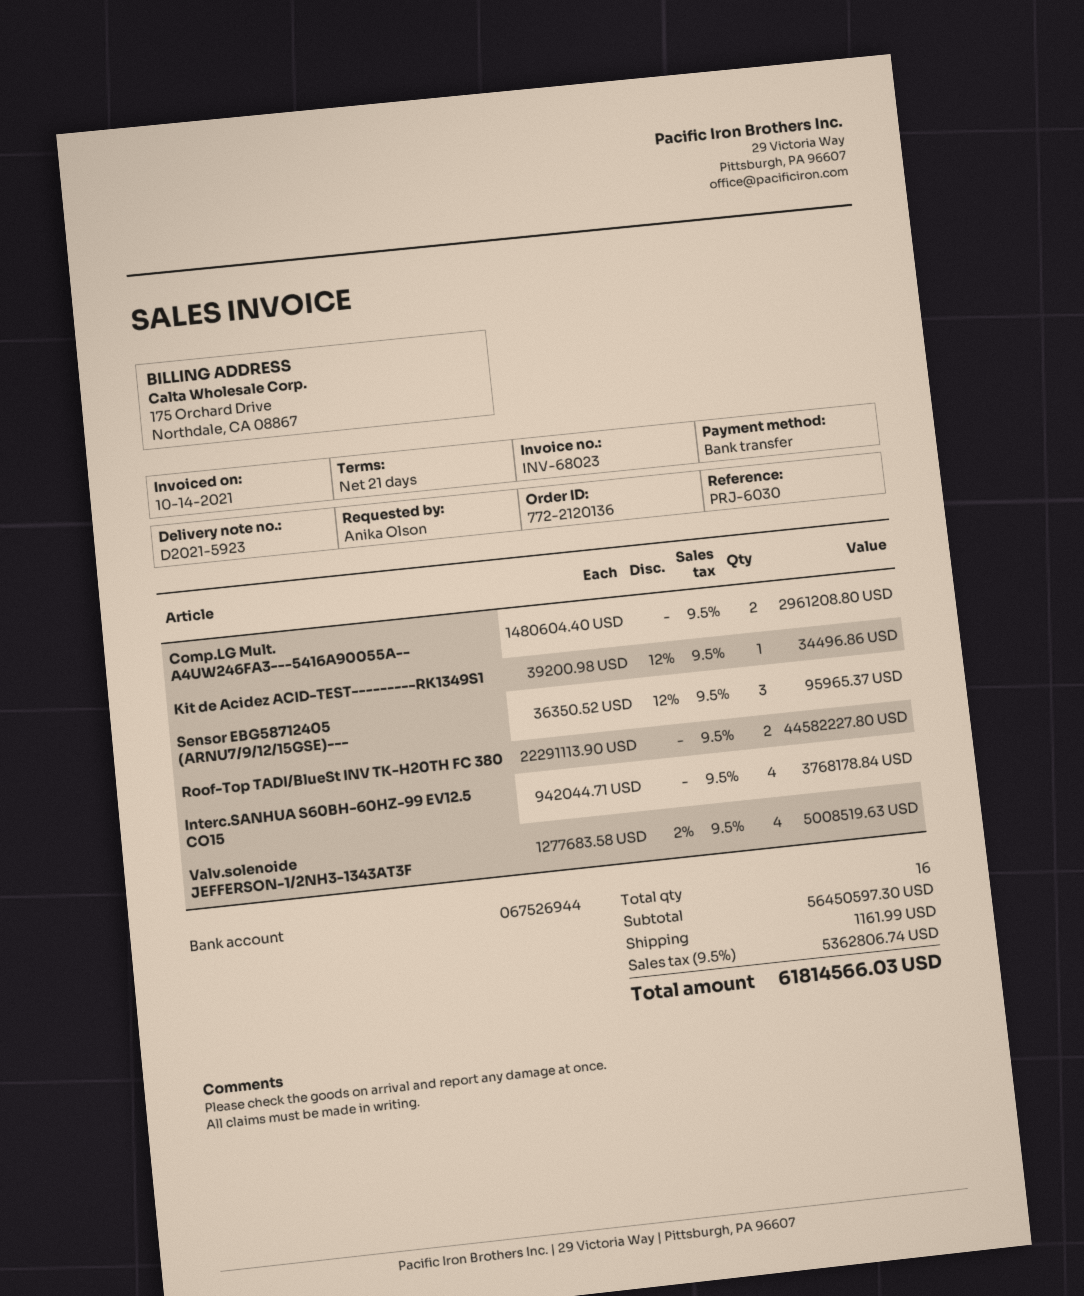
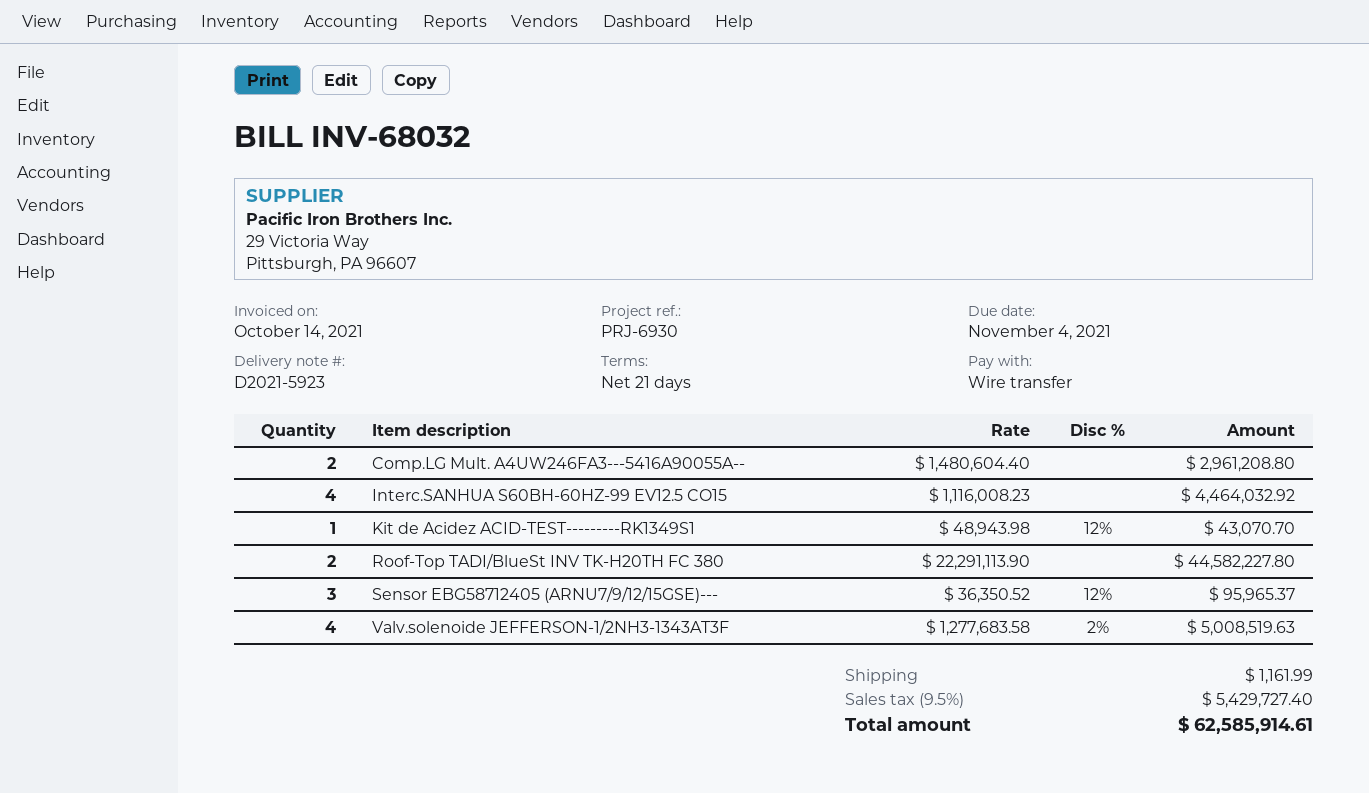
invoice number: INV-68023 -> INV-68032
reference: PRJ-6030 -> PRJ-6930
Kit de Acidez ACID-TEST---------RK1349S1: 1 x 39200.98 - 12% = 34496.86 -> 1 x 48943.98 - 12% = 43070.70
Interc.SANHUA S60BH-60HZ-99 EV12.5 CO15: 4 x 942044.71 = 3768178.84 -> 4 x 1116008.23 = 4464032.92
tax: 9.5% = 5362806.74 -> 9.5% = 5429727.40
total: 61814566.03 -> 62585914.61

